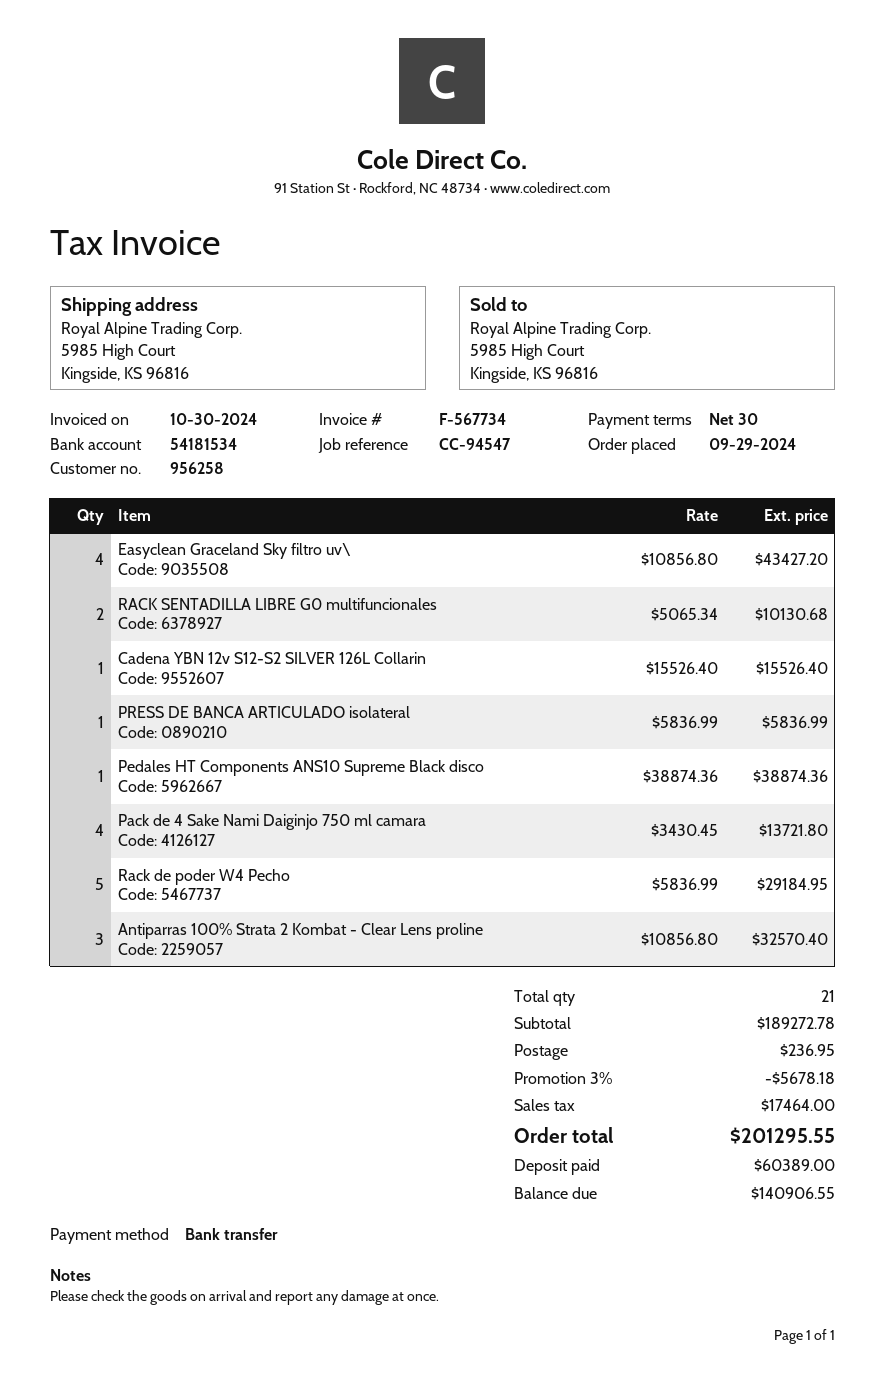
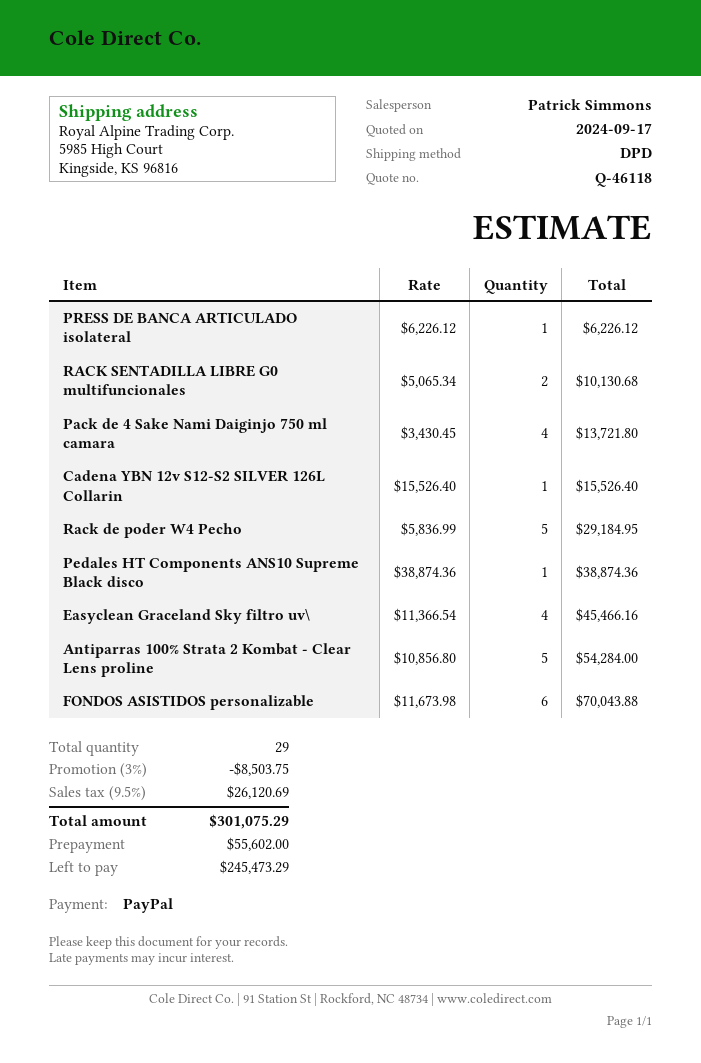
payment method: bank transfer -> PayPal
Easyclean Graceland Sky filtro uv\: 4 x 10856.80 = 43427.20 -> 4 x 11366.54 = 45466.16
PRESS DE BANCA ARTICULADO isolateral: 1 x 5836.99 = 5836.99 -> 1 x 6226.12 = 6226.12
Antiparras 100% Strata 2 Kombat - Clear Lens proline: 3 x 10856.80 = 32570.40 -> 5 x 10856.80 = 54284.00
FONDOS ASISTIDOS personalizable: none -> 6 x 11673.98 = 70043.88
total quantity: 21 -> 29
discount: 3% = 5678.18 -> 3% = 8503.75
shipping: 236.95 -> none
tax: 17464.00 -> 26120.69
total: 201295.55 -> 301075.29
deposit: 60389.00 -> 55602.00
balance: 140906.55 -> 245473.29

